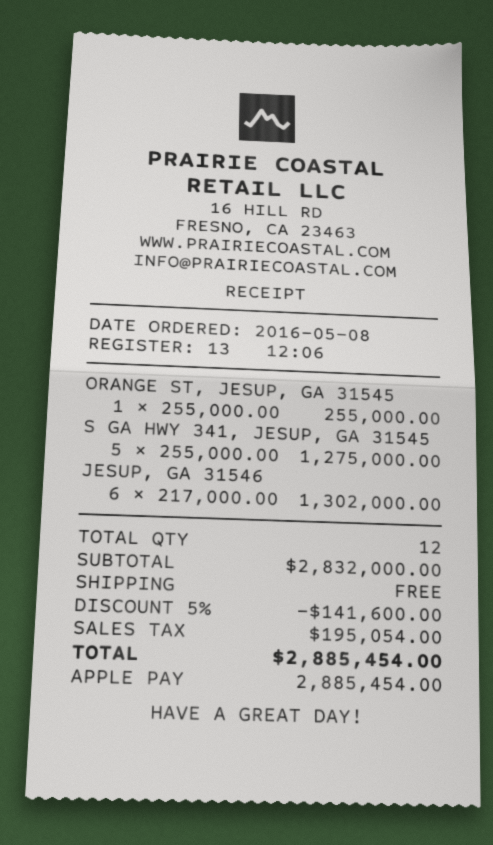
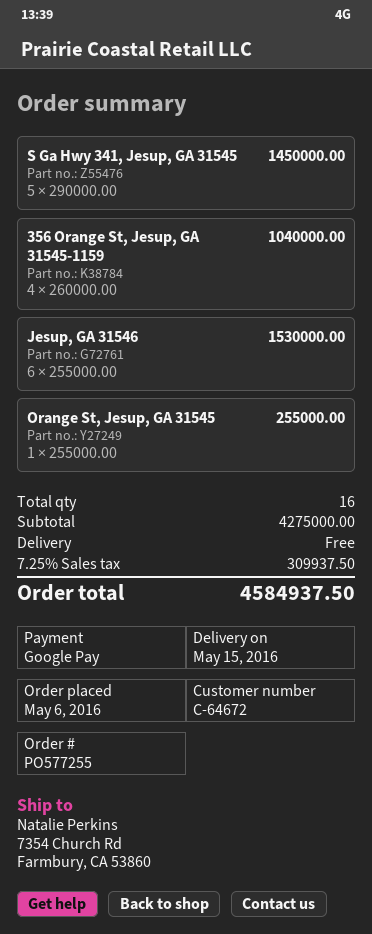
order date: 2016-05-08 -> 2016-05-06
payment method: Apple Pay -> Google Pay
S GA HWY 341, JESUP, GA 31545: 5 x 255000.00 = 1275000.00 -> 5 x 290000.00 = 1450000.00
JESUP, GA 31546: 6 x 217000.00 = 1302000.00 -> 6 x 255000.00 = 1530000.00
356 Orange St, Jesup, GA 31545-1159: none -> 4 x 260000.00 = 1040000.00
total quantity: 12 -> 16
subtotal: 2832000.00 -> 4275000.00
discount: 5% = 141600.00 -> none
tax: 195054.00 -> 309937.50
total: 2885454.00 -> 4584937.50

